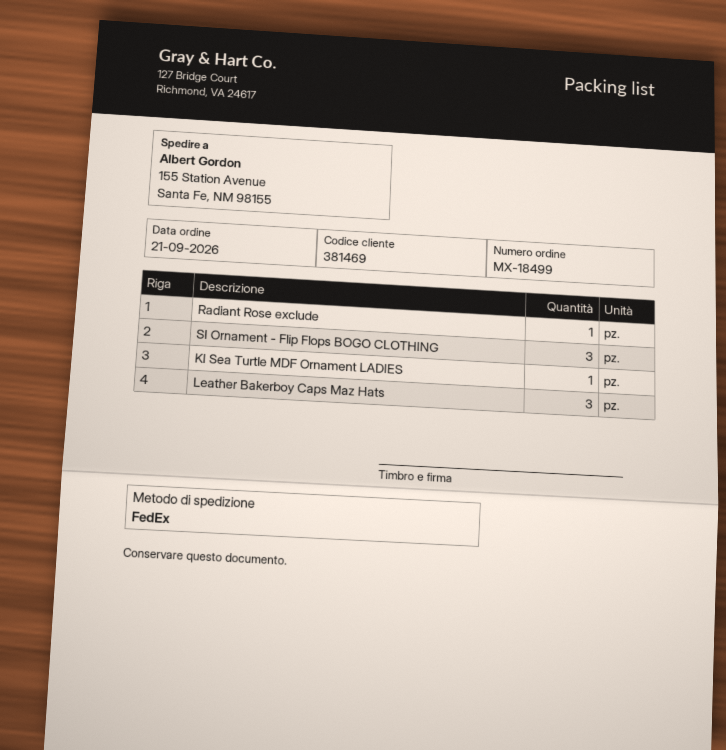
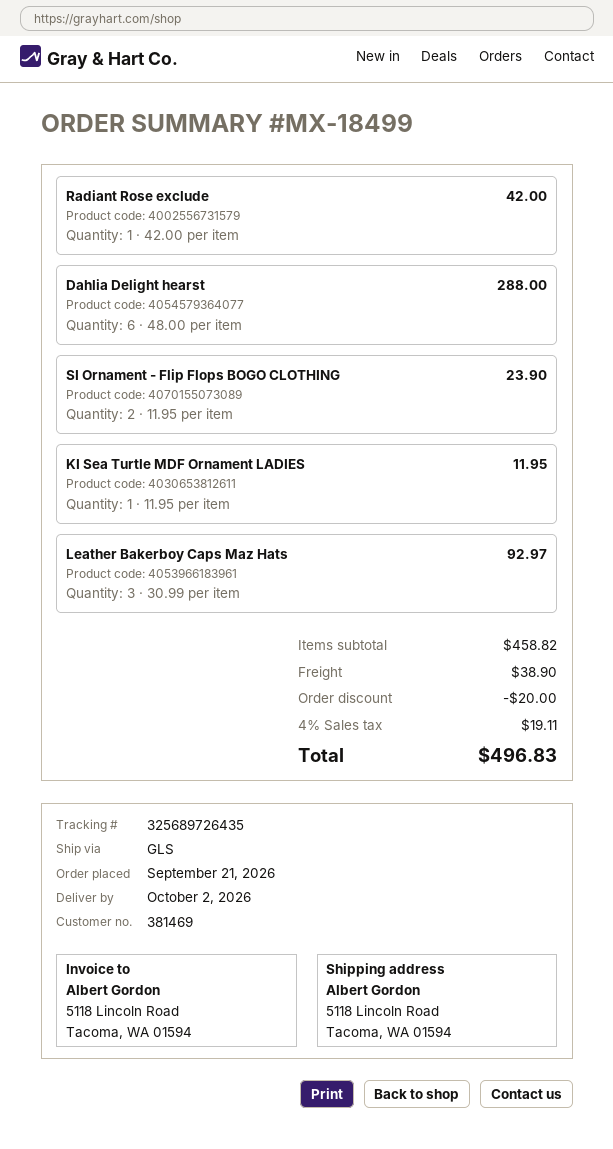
shipping method: FedEx -> GLS
ship to: 155 Station Avenue, Santa Fe, NM 98155 -> 5118 Lincoln Road, Tacoma, WA 01594
SI Ornament - Flip Flops BOGO CLOTHING: 3 -> 2
Dahlia Delight hearst: none -> 6

